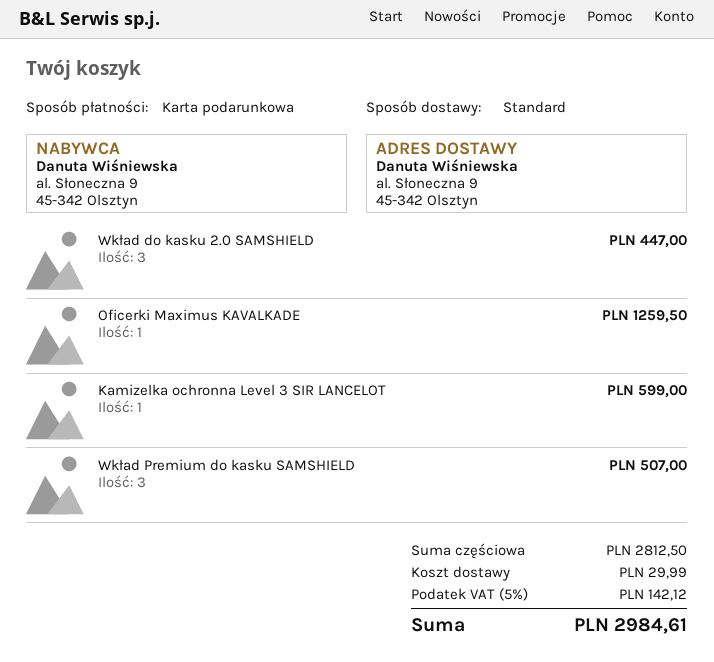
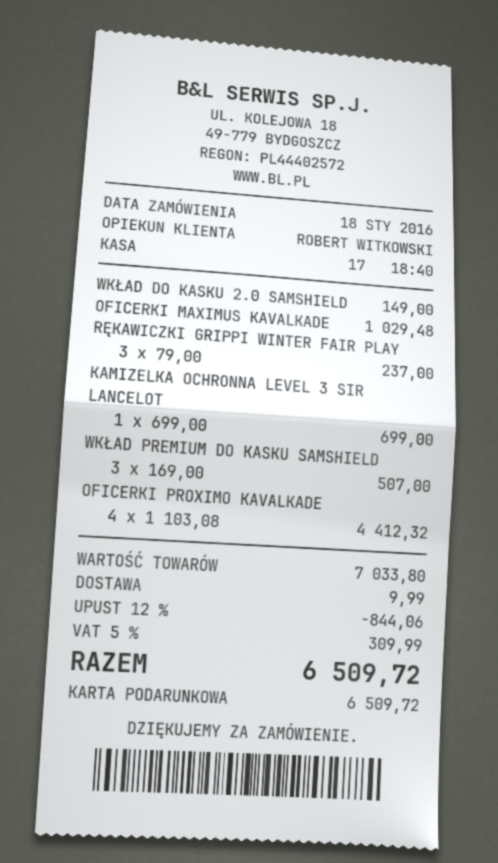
Wkład do kasku 2.0 SAMSHIELD: 3 for 447.00 -> 1 for 149.00
Oficerki Maximus KAVALKADE: 1 for 1259.50 -> 1 for 1029.48
Kamizelka ochronna Level 3 SIR LANCELOT: 1 for 599.00 -> 1 for 699.00
RĘKAWICZKI GRIPPI WINTER FAIR PLAY: none -> 3 for 237.00
OFICERKI PROXIMO KAVALKADE: none -> 4 for 4412.32
subtotal: 2812.50 -> 7033.80
discount: none -> 12% = 844.06
shipping: 29.99 -> 9.99
tax: 5% = 142.12 -> 5% = 309.99
total: 2984.61 -> 6509.72

